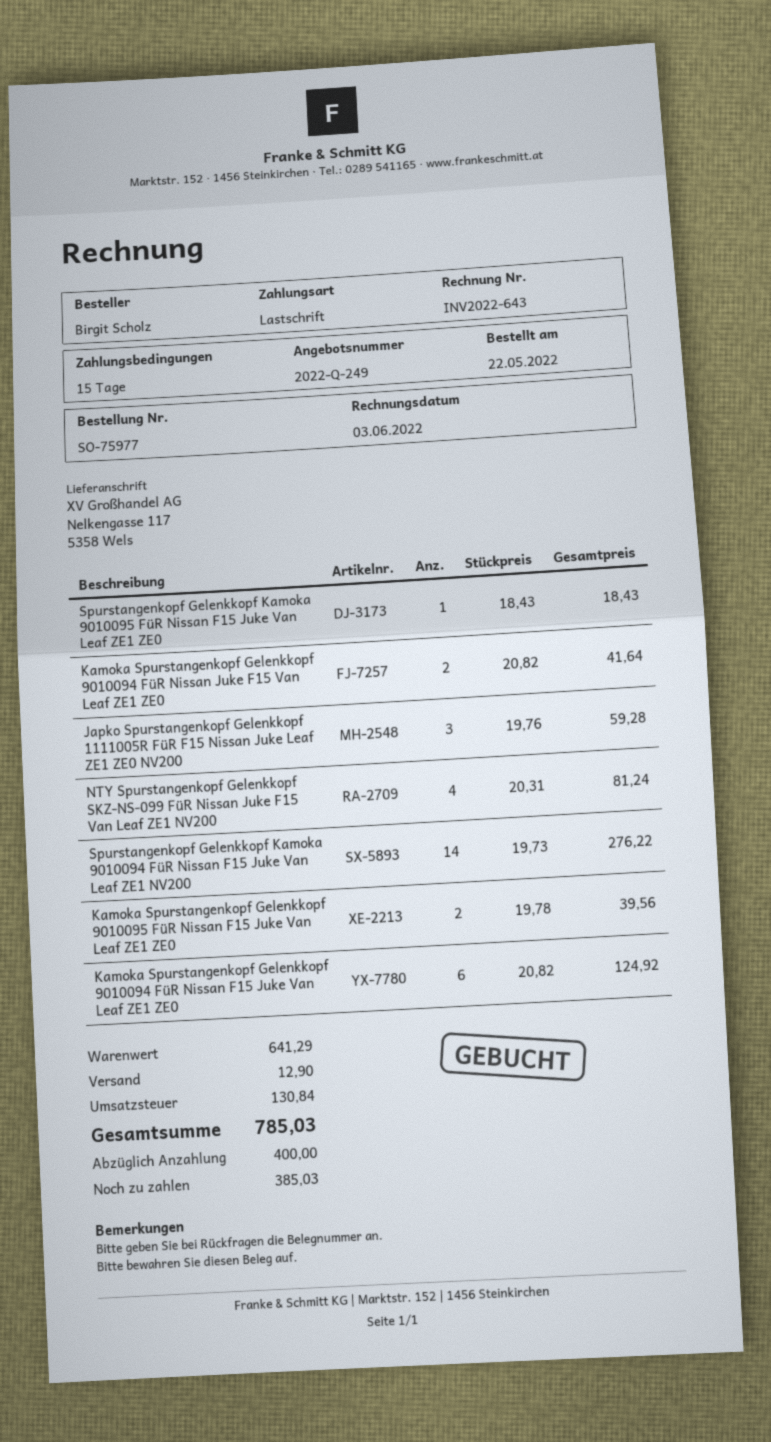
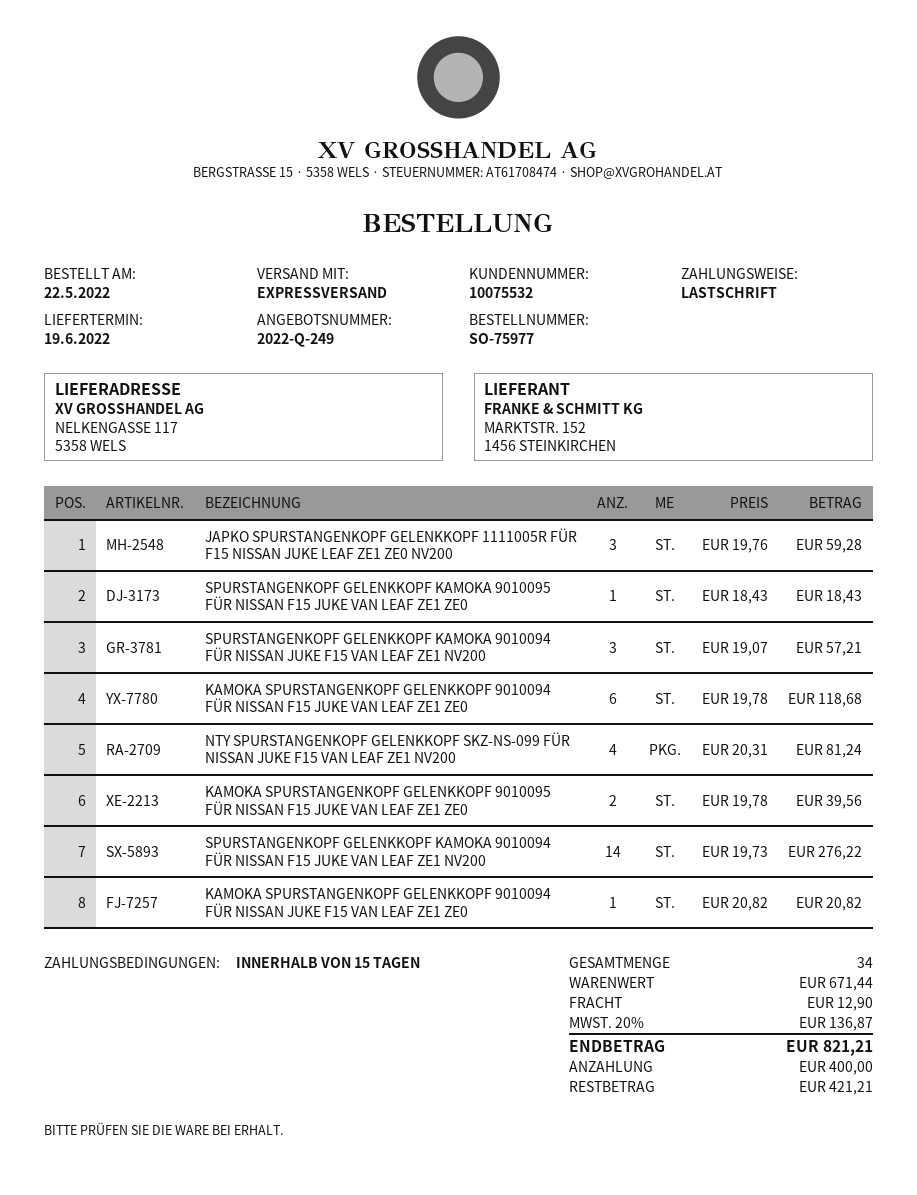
Kamoka Spurstangenkopf Gelenkkopf 9010094 FüR Nissan Juke F15 Van Leaf ZE1 ZE0: 2 x 20.82 = 41.64 -> 1 x 20.82 = 20.82
Kamoka Spurstangenkopf Gelenkkopf 9010094 FüR Nissan F15 Juke Van Leaf ZE1 ZE0: 6 x 20.82 = 124.92 -> 6 x 19.78 = 118.68
SPURSTANGENKOPF GELENKKOPF KAMOKA 9010094 FÜR NISSAN JUKE F15 VAN LEAF ZE1 NV200: none -> 3 x 19.07 = 57.21
subtotal: 641.29 -> 671.44
tax: 130.84 -> 136.87
total: 785.03 -> 821.21
balance: 385.03 -> 421.21

